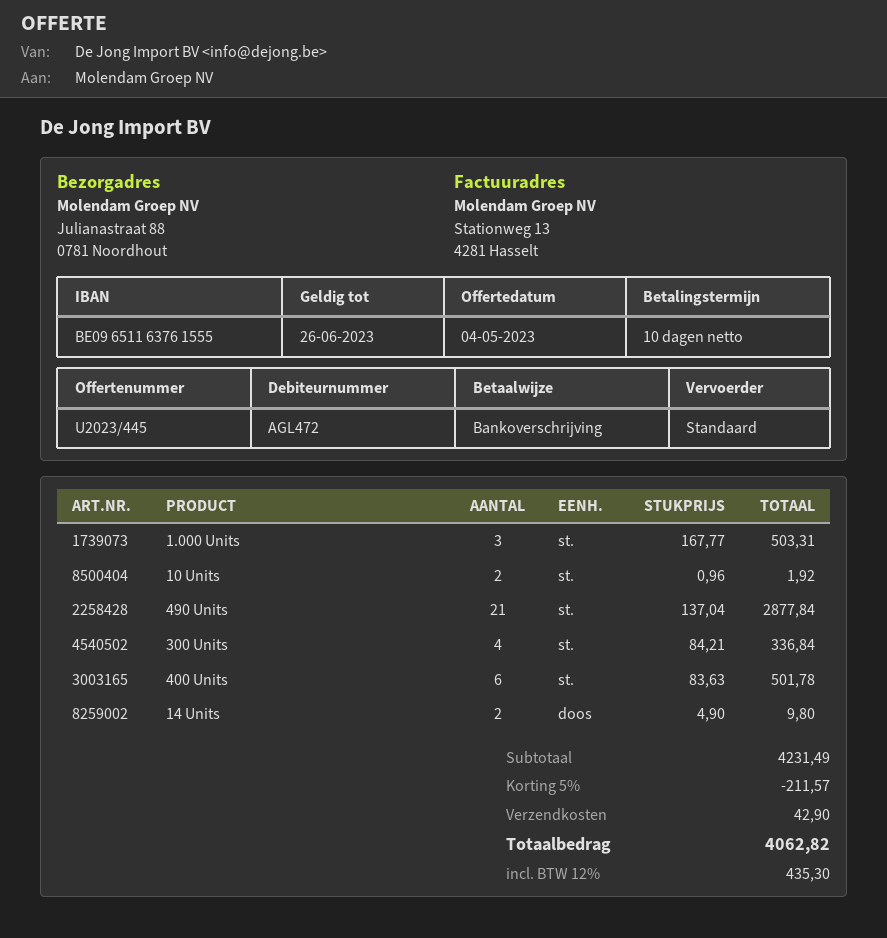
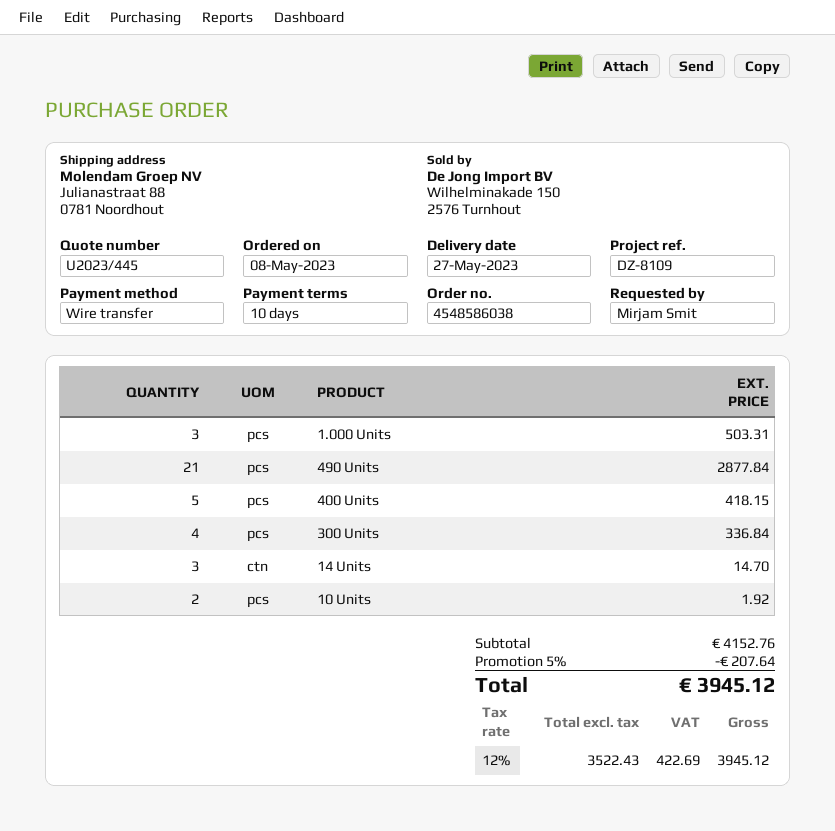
400 Units: 6 for 501.78 -> 5 for 418.15
14 Units: 2 for 9.80 -> 3 for 14.70
subtotal: 4231.49 -> 4152.76
discount: 5% = 211.57 -> 5% = 207.64
shipping: 42.90 -> none
tax: 12% = 435.30 -> 12% = 422.69
total: 4062.82 -> 3945.12

